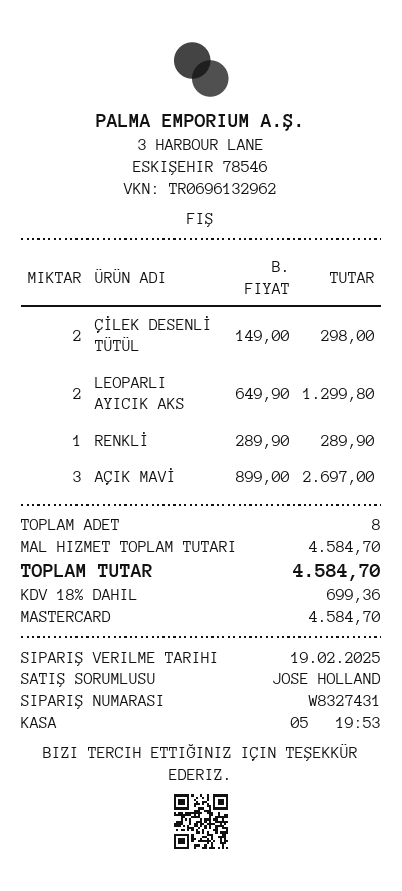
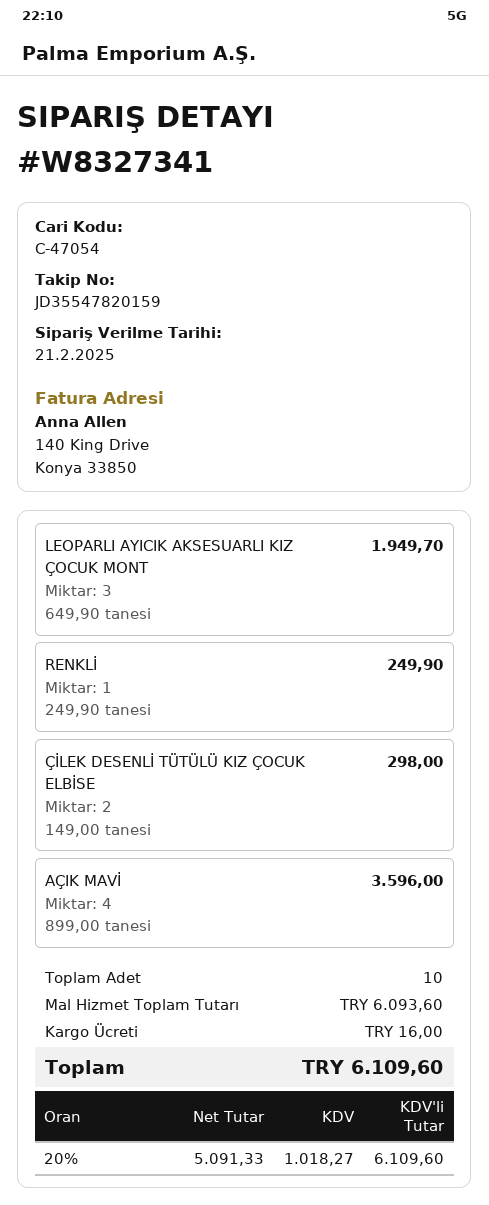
order number: W8327431 -> W8327341
order date: 2025-02-19 -> 2025-02-21
LEOPARLI AYICIK AKS: 2 x 649.90 = 1299.80 -> 3 x 649.90 = 1949.70
RENKLİ: 1 x 289.90 = 289.90 -> 1 x 249.90 = 249.90
AÇIK MAVİ: 3 x 899.00 = 2697.00 -> 4 x 899.00 = 3596.00
total quantity: 8 -> 10
subtotal: 4584.70 -> 6093.60
shipping: none -> 16.00
tax: 18% = 699.36 -> 20% = 1018.27
total: 4584.70 -> 6109.60

